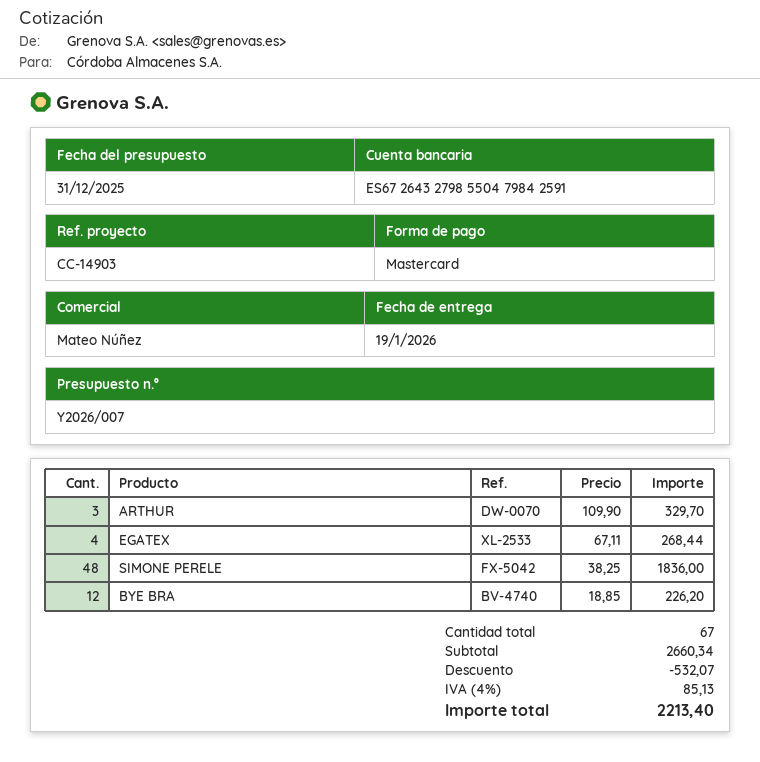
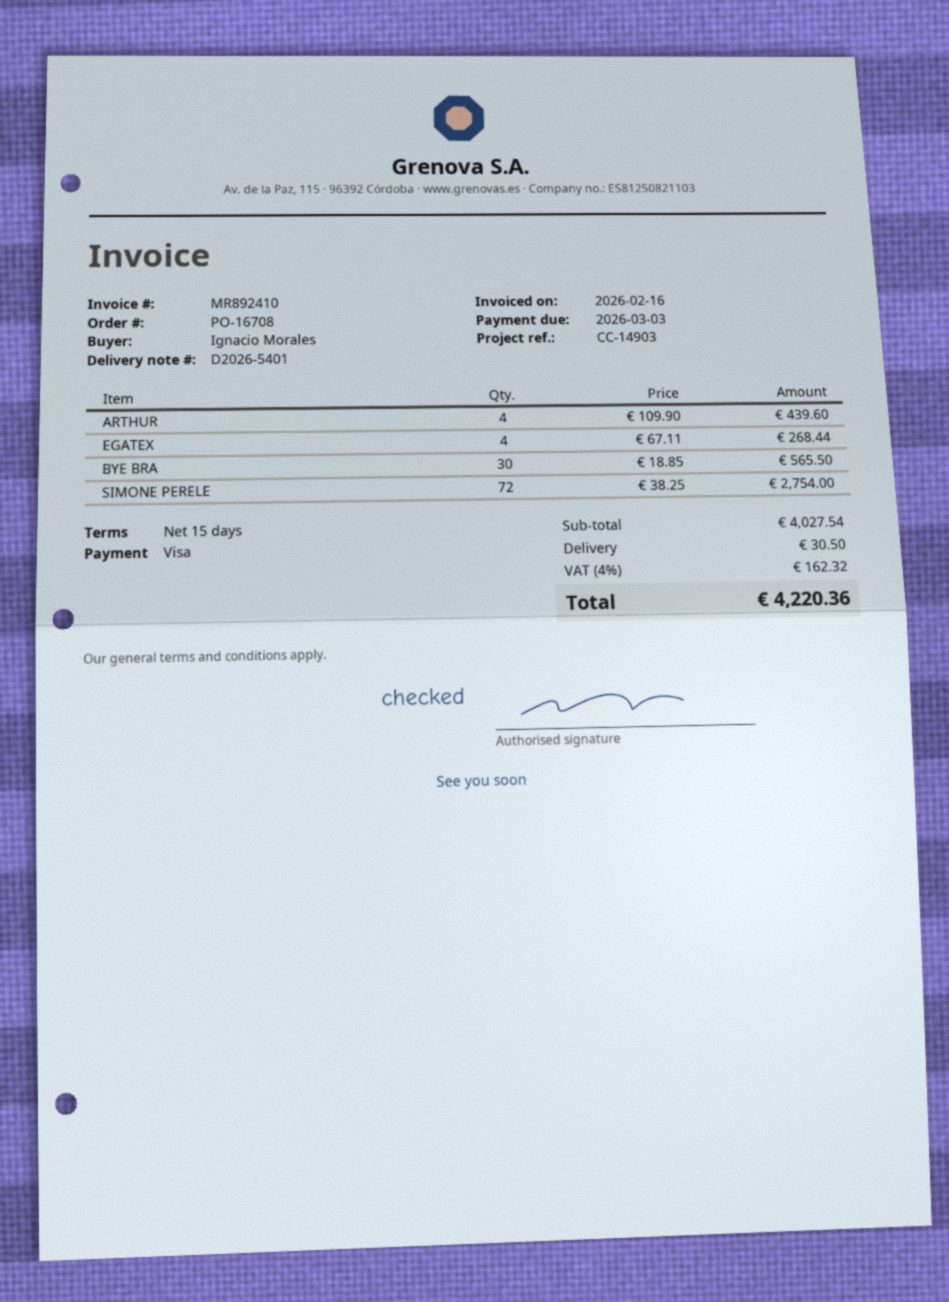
payment method: Mastercard -> Visa
ARTHUR: 3 x 109.90 = 329.70 -> 4 x 109.90 = 439.60
SIMONE PERELE: 48 x 38.25 = 1836.00 -> 72 x 38.25 = 2754.00
BYE BRA: 12 x 18.85 = 226.20 -> 30 x 18.85 = 565.50
subtotal: 2660.34 -> 4027.54
discount: 532.07 -> none
shipping: none -> 30.50
tax: 4% = 85.13 -> 4% = 162.32
total: 2213.40 -> 4220.36

